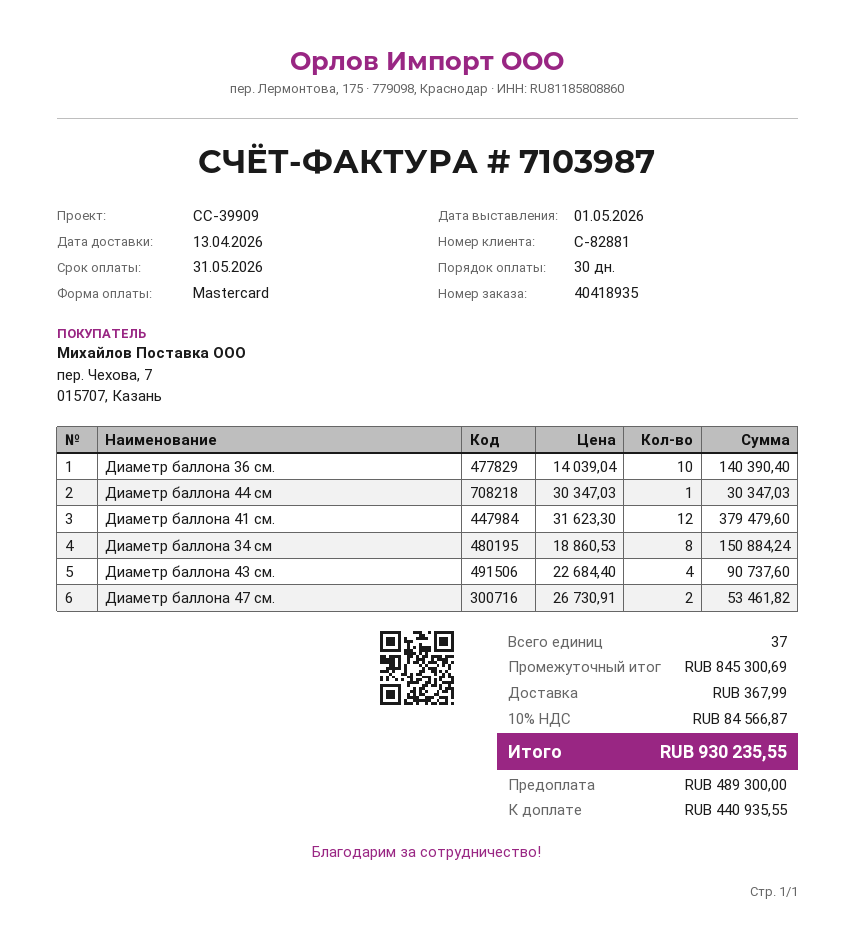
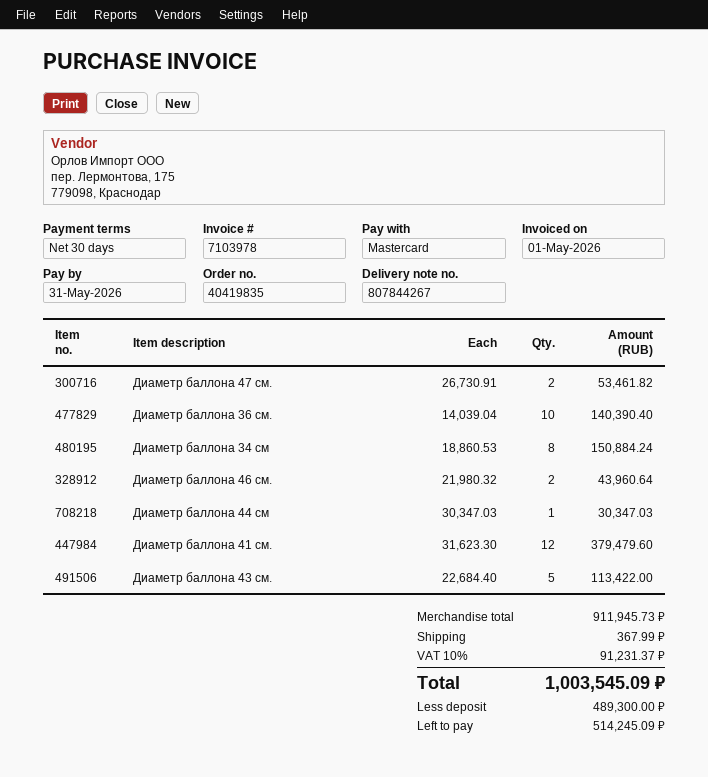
order number: 40418935 -> 40419835
invoice number: 7103987 -> 7103978
Диаметр баллона 43 см.: 4 x 22684.40 = 90737.60 -> 5 x 22684.40 = 113422.00
Диаметр баллона 46 см.: none -> 2 x 21980.32 = 43960.64
subtotal: 845300.69 -> 911945.73
tax: 10% = 84566.87 -> 10% = 91231.37
total: 930235.55 -> 1003545.09
balance: 440935.55 -> 514245.09

